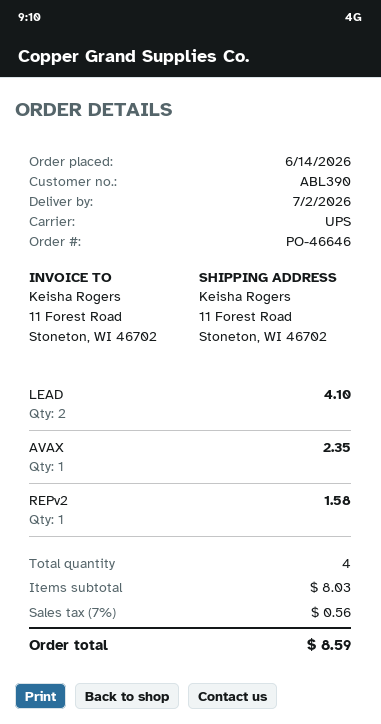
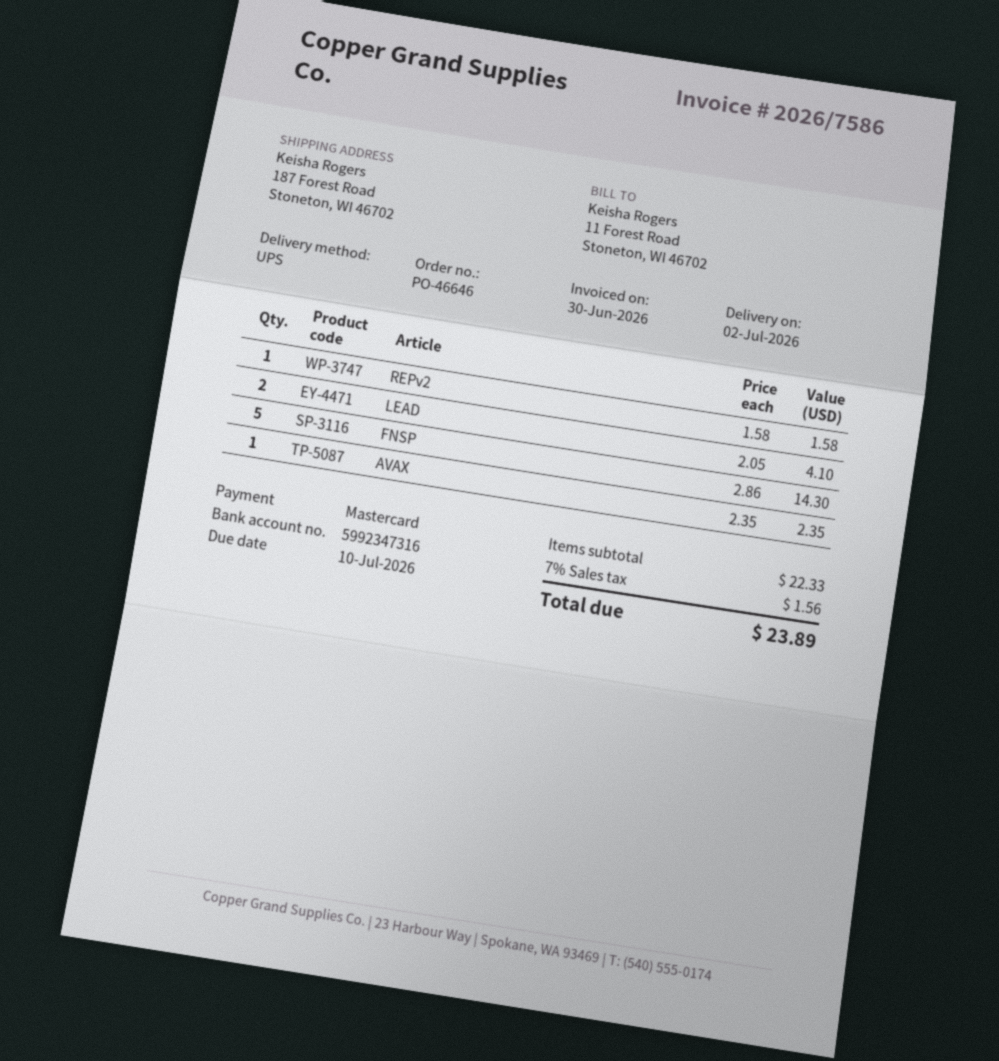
ship to: 11 Forest Road, Stoneton, WI 46702 -> 187 Forest Road, Stoneton, WI 46702
FNSP: none -> 5 for 14.30
subtotal: 8.03 -> 22.33
tax: 7% = 0.56 -> 7% = 1.56
total: 8.59 -> 23.89

